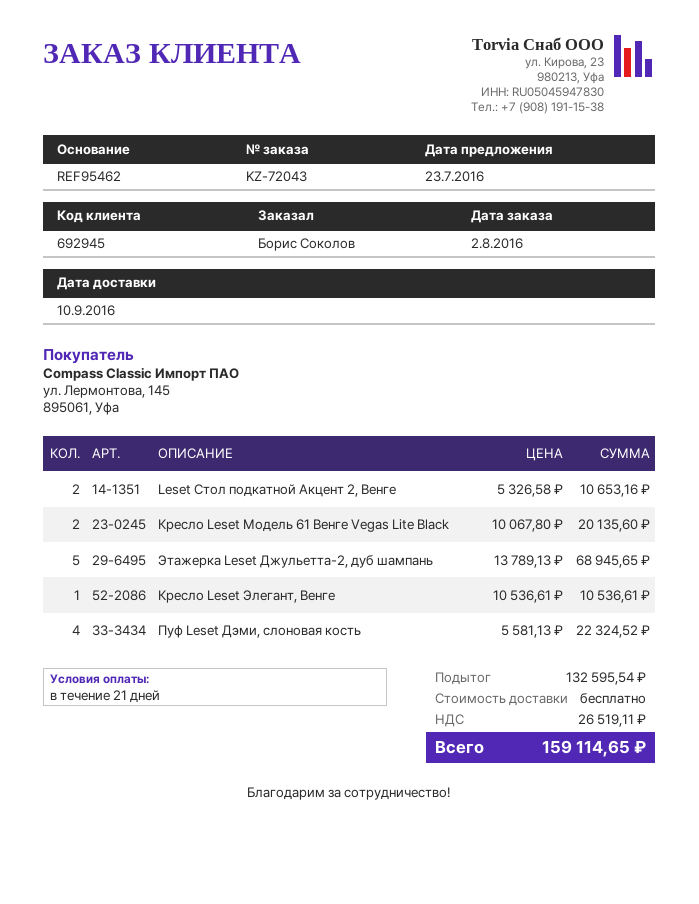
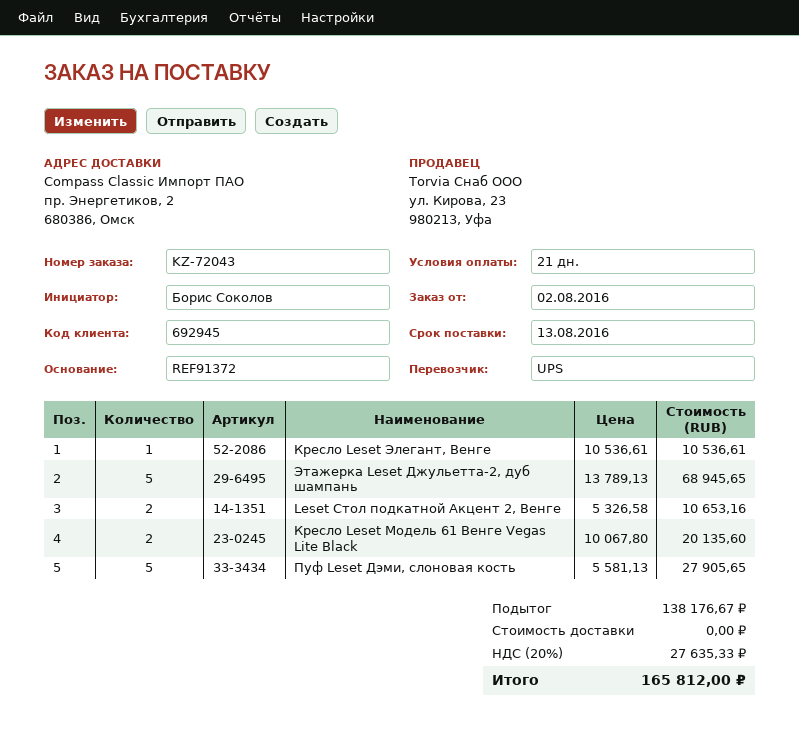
delivery date: 2016-09-10 -> 2016-08-13
reference: REF95462 -> REF91372
Пуф Leset Дэми, слоновая кость: 4 x 5581.13 = 22324.52 -> 5 x 5581.13 = 27905.65
subtotal: 132595.54 -> 138176.67
tax: 26519.11 -> 27635.33
total: 159114.65 -> 165812.00

